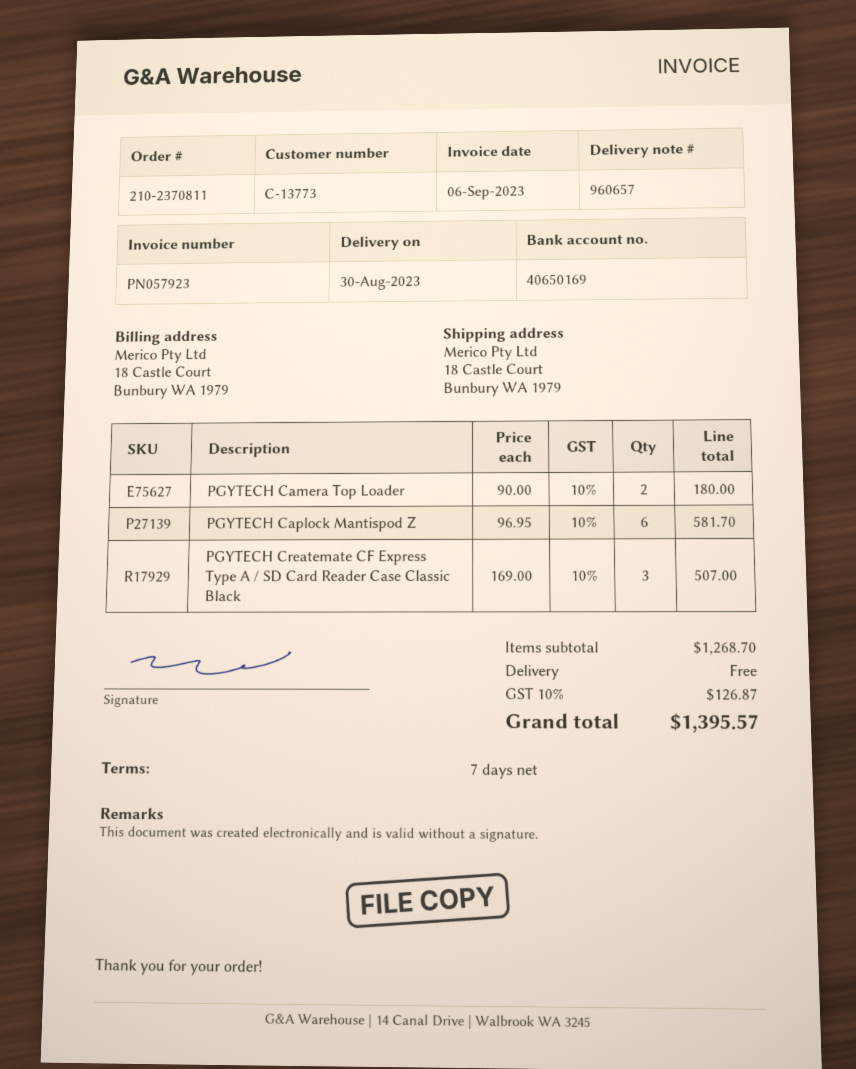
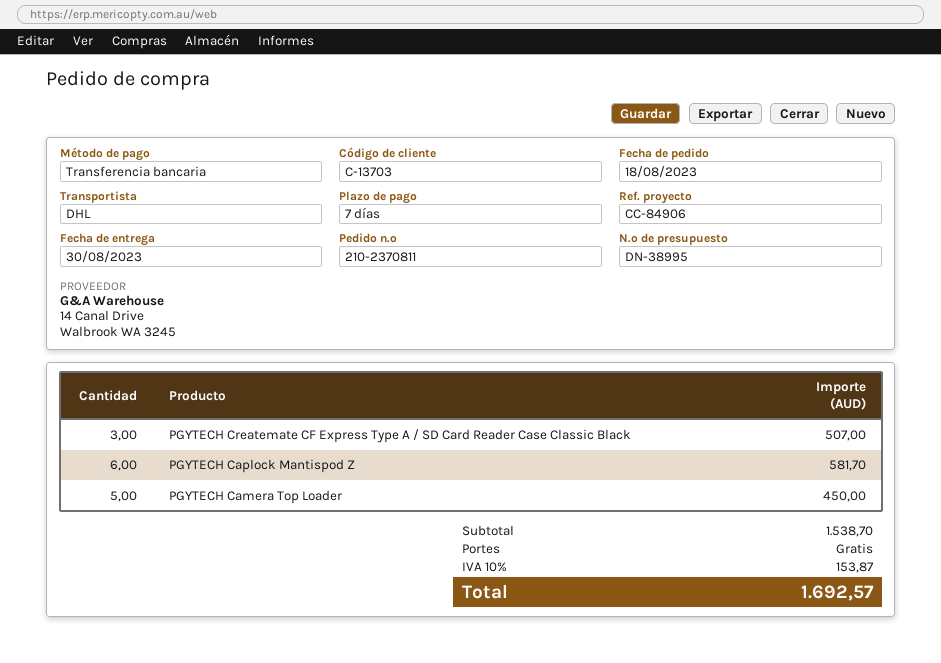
customer number: C-13773 -> C-13703
PGYTECH Camera Top Loader: 2 for 180.00 -> 5 for 450.00
subtotal: 1268.70 -> 1538.70
tax: 10% = 126.87 -> 10% = 153.87
total: 1395.57 -> 1692.57

